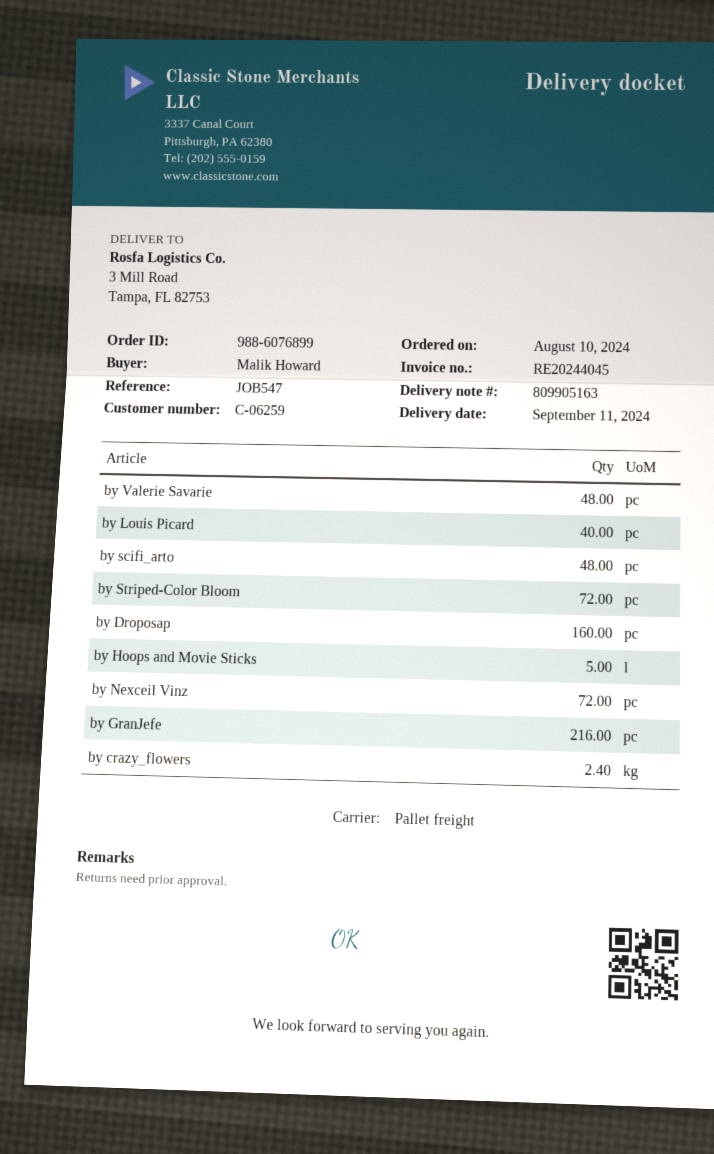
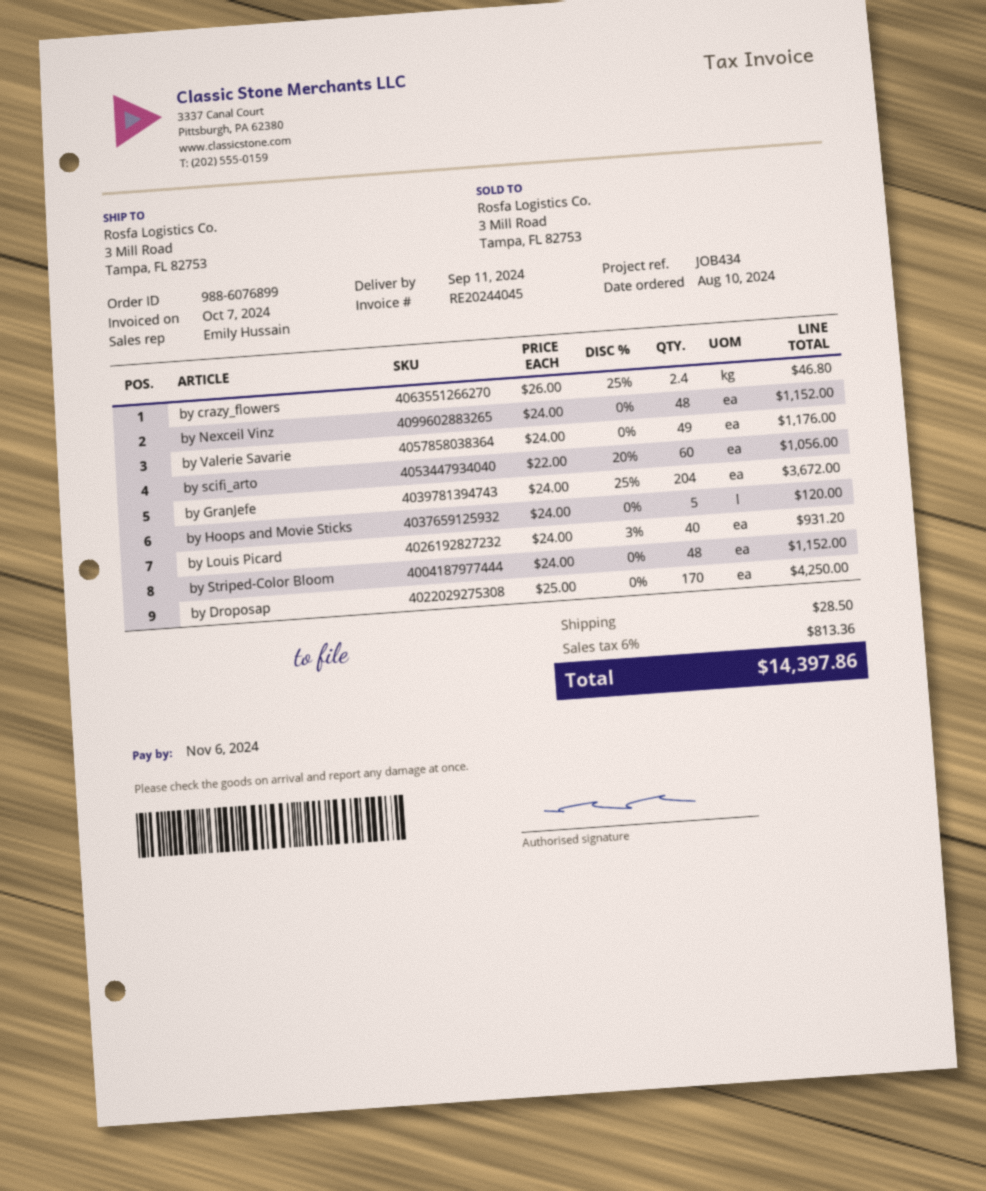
reference: JOB547 -> JOB434
by Valerie Savarie: 48 -> 49
by scifi_arto: 48 -> 60
by Striped-Color Bloom: 72 -> 48
by Droposap: 160 -> 170
by Nexceil Vinz: 72 -> 48
by GranJefe: 216 -> 204

